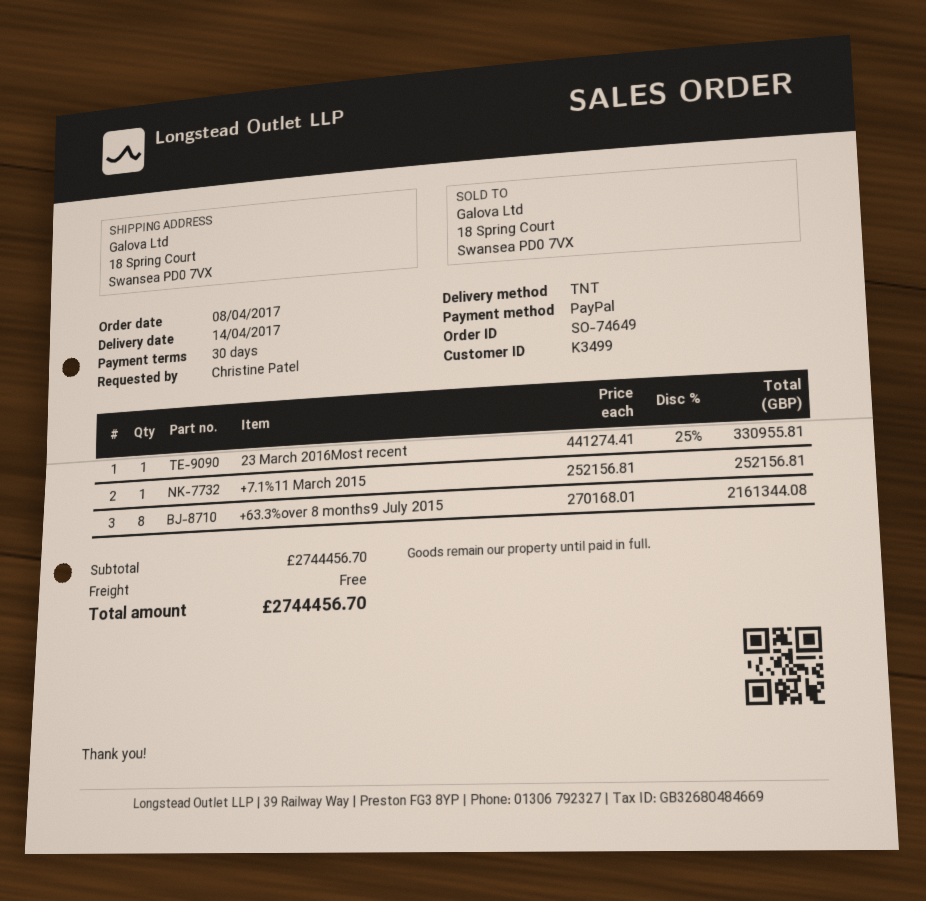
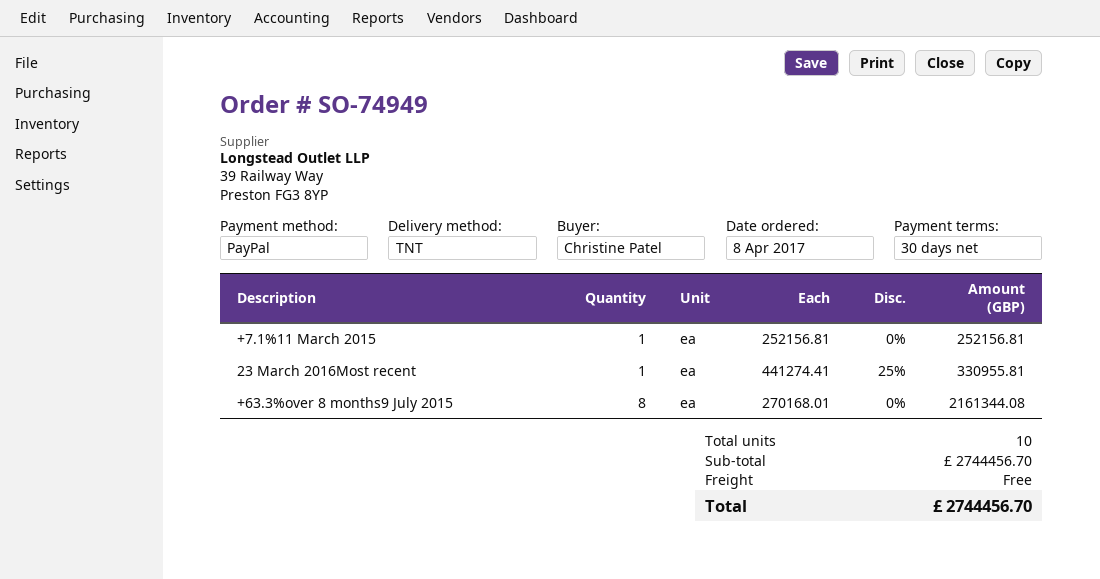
order number: SO-74649 -> SO-74949

